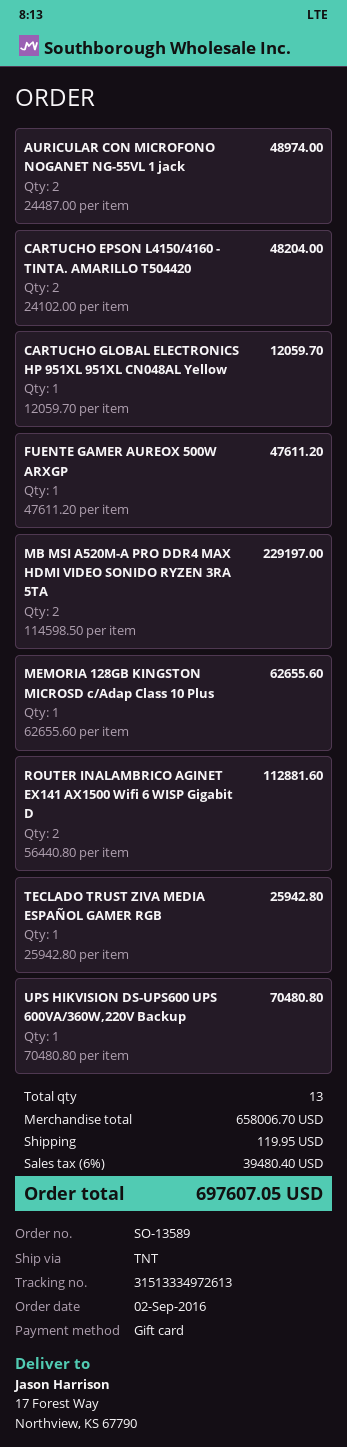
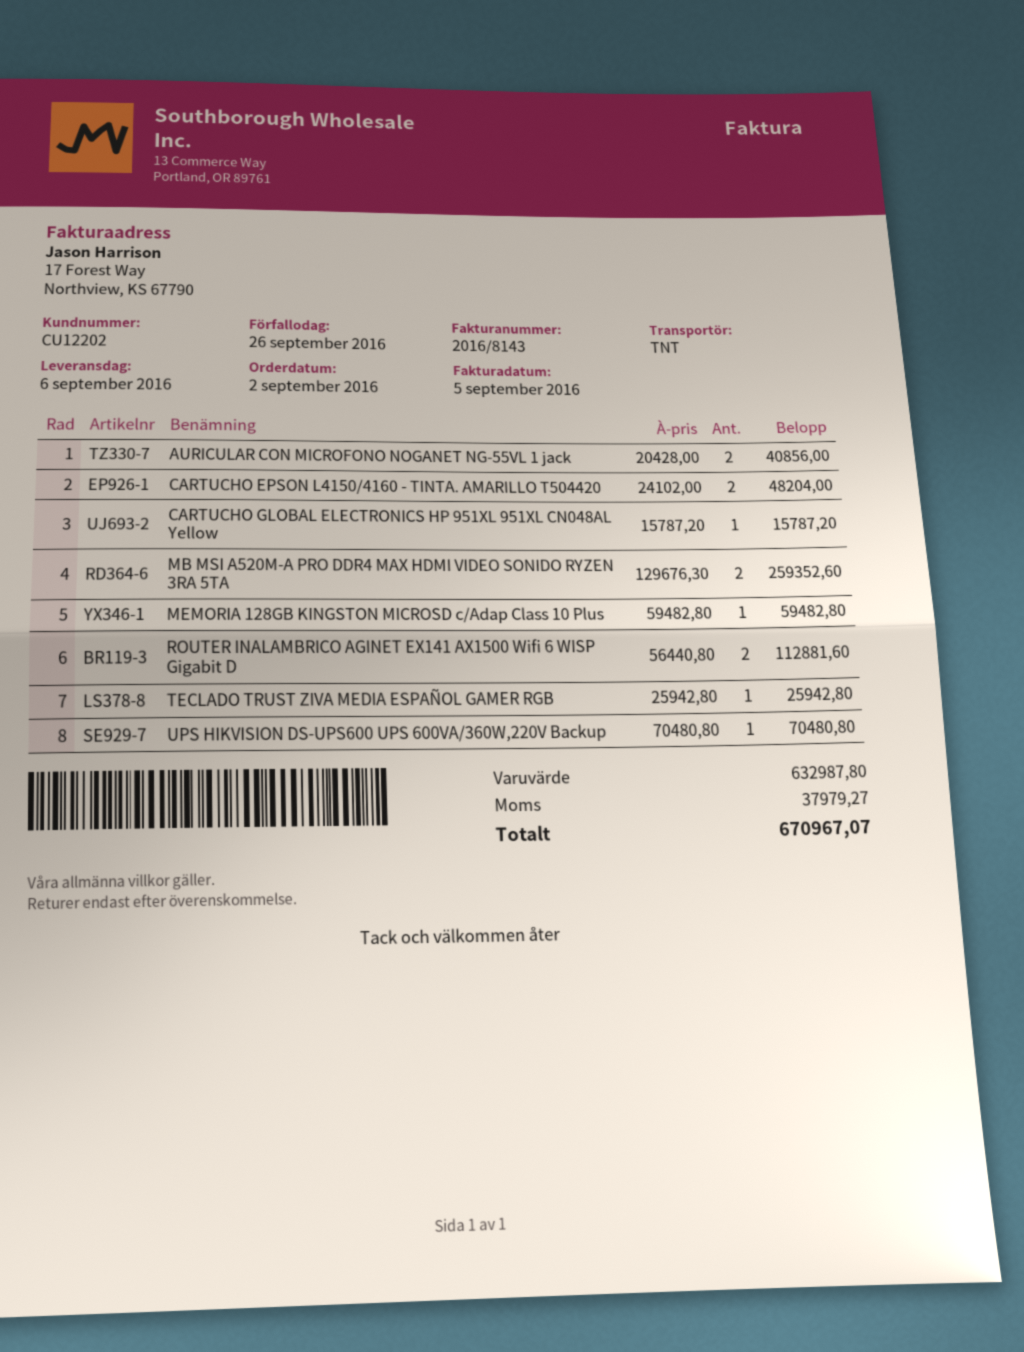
AURICULAR CON MICROFONO NOGANET NG-55VL 1 jack: 2 x 24487.00 = 48974.00 -> 2 x 20428.00 = 40856.00
CARTUCHO GLOBAL ELECTRONICS HP 951XL 951XL CN048AL Yellow: 1 x 12059.70 = 12059.70 -> 1 x 15787.20 = 15787.20
FUENTE GAMER AUREOX 500W ARXGP: 1 x 47611.20 = 47611.20 -> none
MB MSI A520M-A PRO DDR4 MAX HDMI VIDEO SONIDO RYZEN 3RA 5TA: 2 x 114598.50 = 229197.00 -> 2 x 129676.30 = 259352.60
MEMORIA 128GB KINGSTON MICROSD c/Adap Class 10 Plus: 1 x 62655.60 = 62655.60 -> 1 x 59482.80 = 59482.80
subtotal: 658006.70 -> 632987.80
shipping: 119.95 -> none
tax: 39480.40 -> 37979.27
total: 697607.05 -> 670967.07

